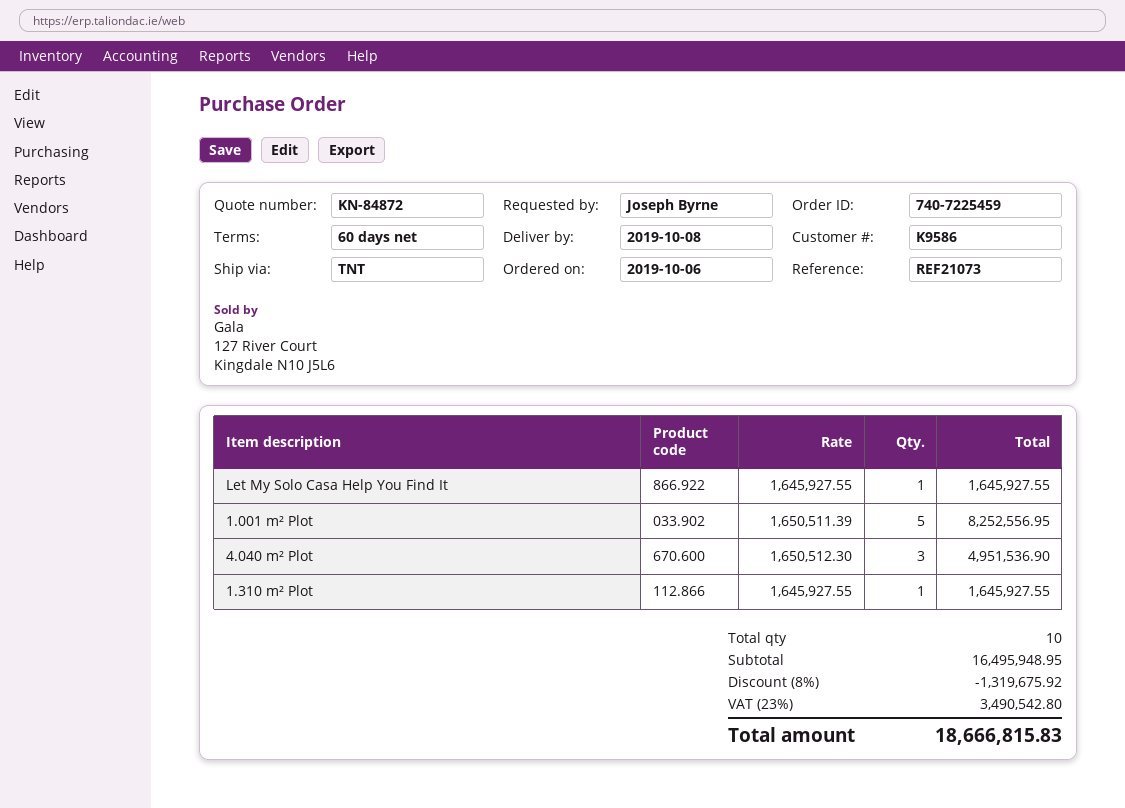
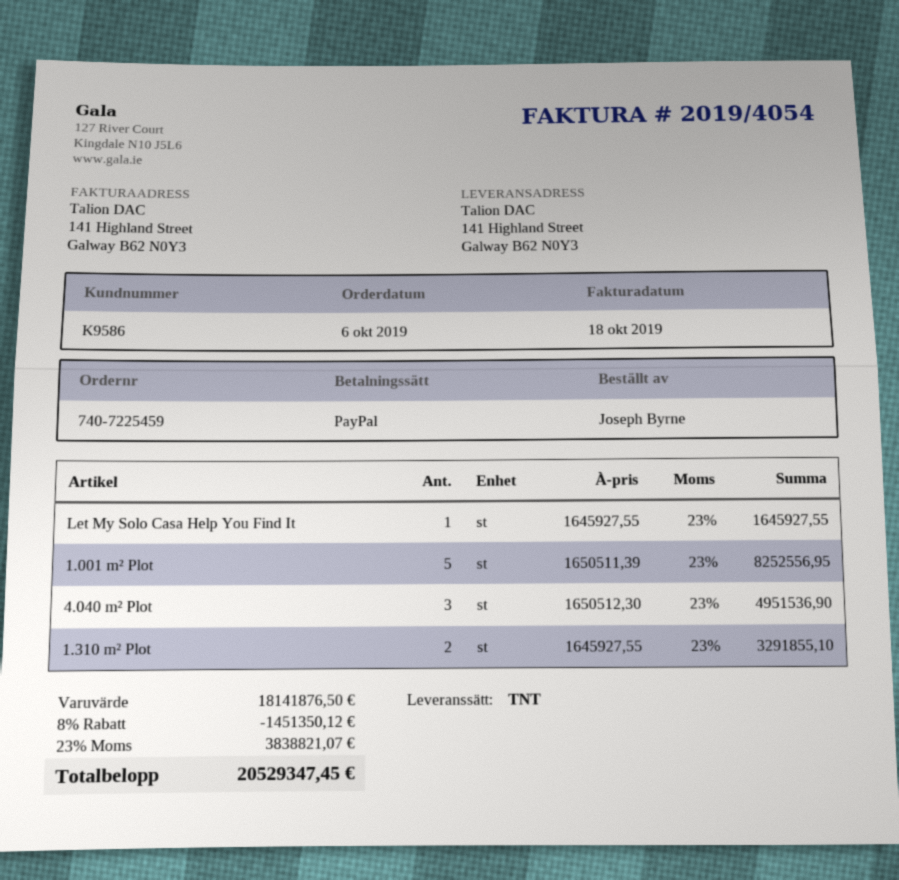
1.310 m² Plot: 1 x 1645927.55 = 1645927.55 -> 2 x 1645927.55 = 3291855.10
subtotal: 16495948.95 -> 18141876.50
discount: 8% = 1319675.92 -> 8% = 1451350.12
tax: 23% = 3490542.80 -> 23% = 3838821.07
total: 18666815.83 -> 20529347.45

